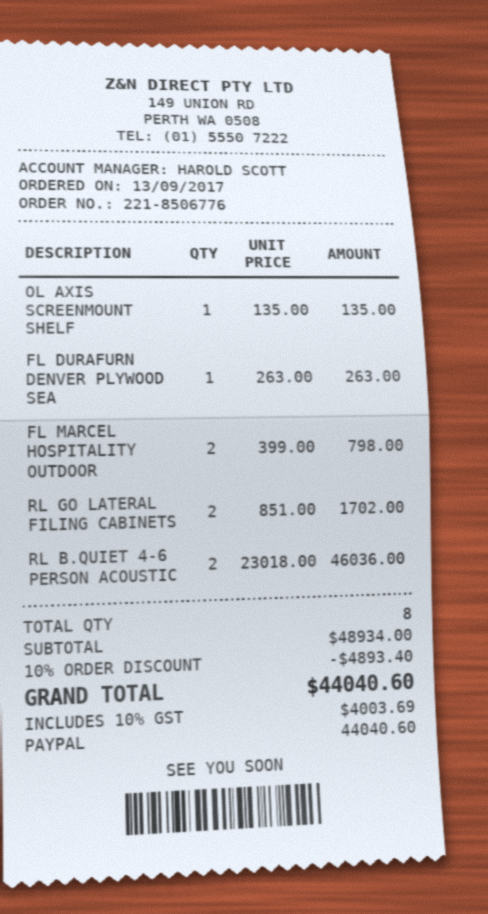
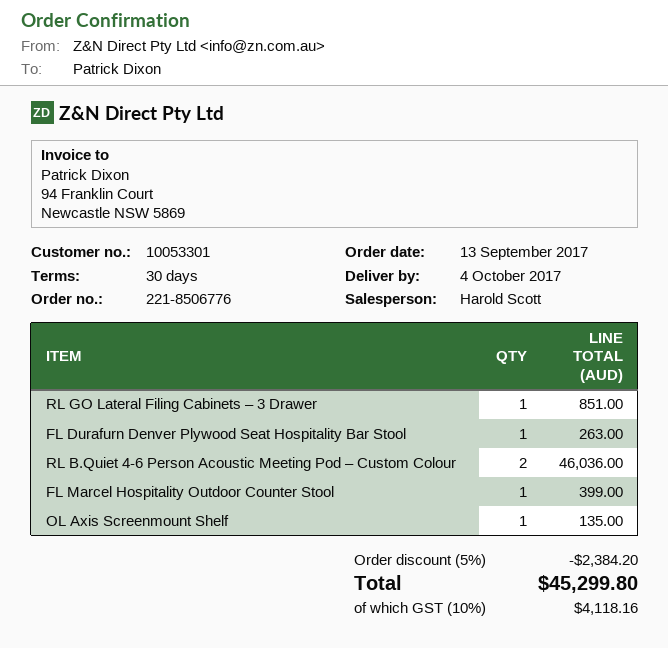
FL MARCEL HOSPITALITY OUTDOOR: 2 for 798.00 -> 1 for 399.00
RL GO LATERAL FILING CABINETS: 2 for 1702.00 -> 1 for 851.00
discount: 10% = 4893.40 -> 5% = 2384.20
tax: 10% = 4003.69 -> 10% = 4118.16
total: 44040.60 -> 45299.80

